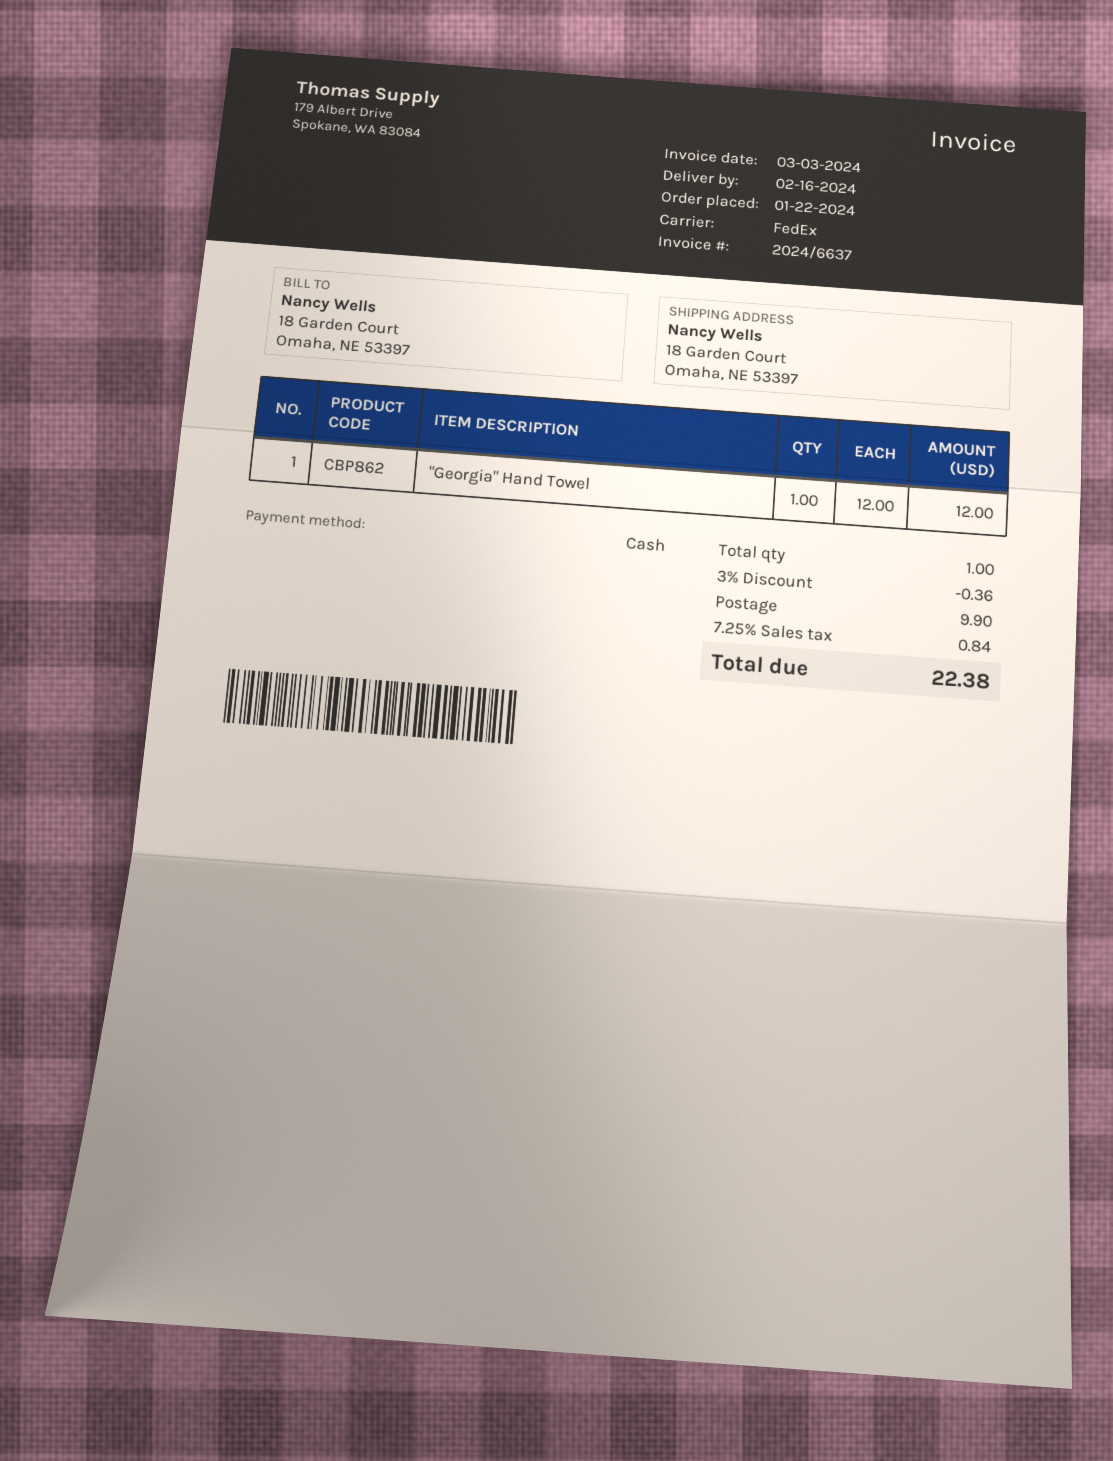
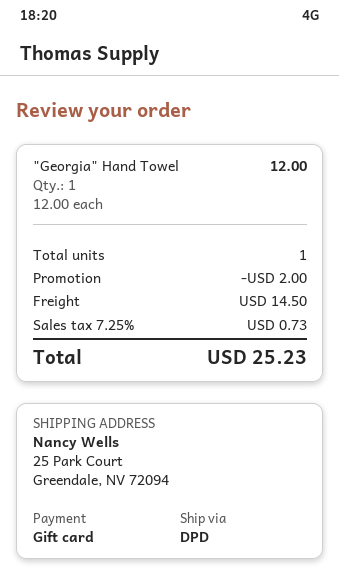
payment method: cash -> gift card
shipping method: FedEx -> DPD
ship to: 18 Garden Court, Omaha, NE 53397 -> 25 Park Court, Greendale, NV 72094
discount: 0.36 -> 2.00
shipping: 9.90 -> 14.50
tax: 7.25% = 0.84 -> 7.25% = 0.73
total: 22.38 -> 25.23

